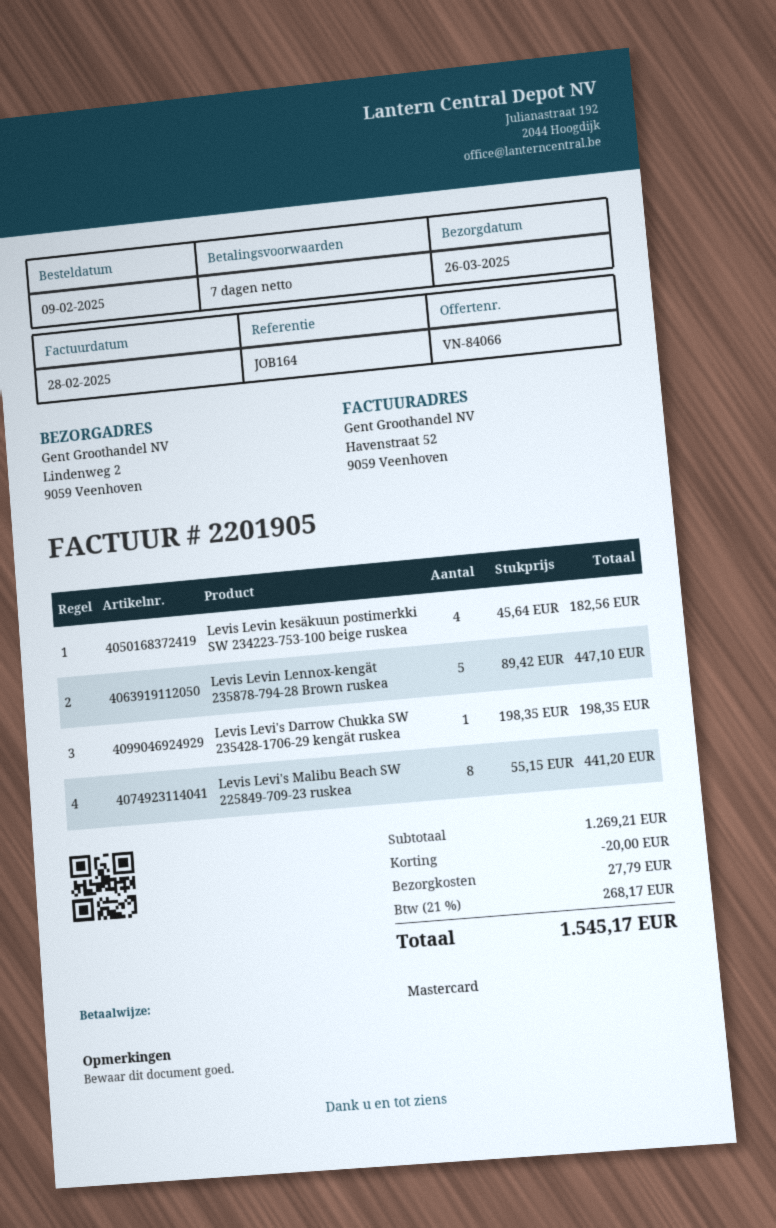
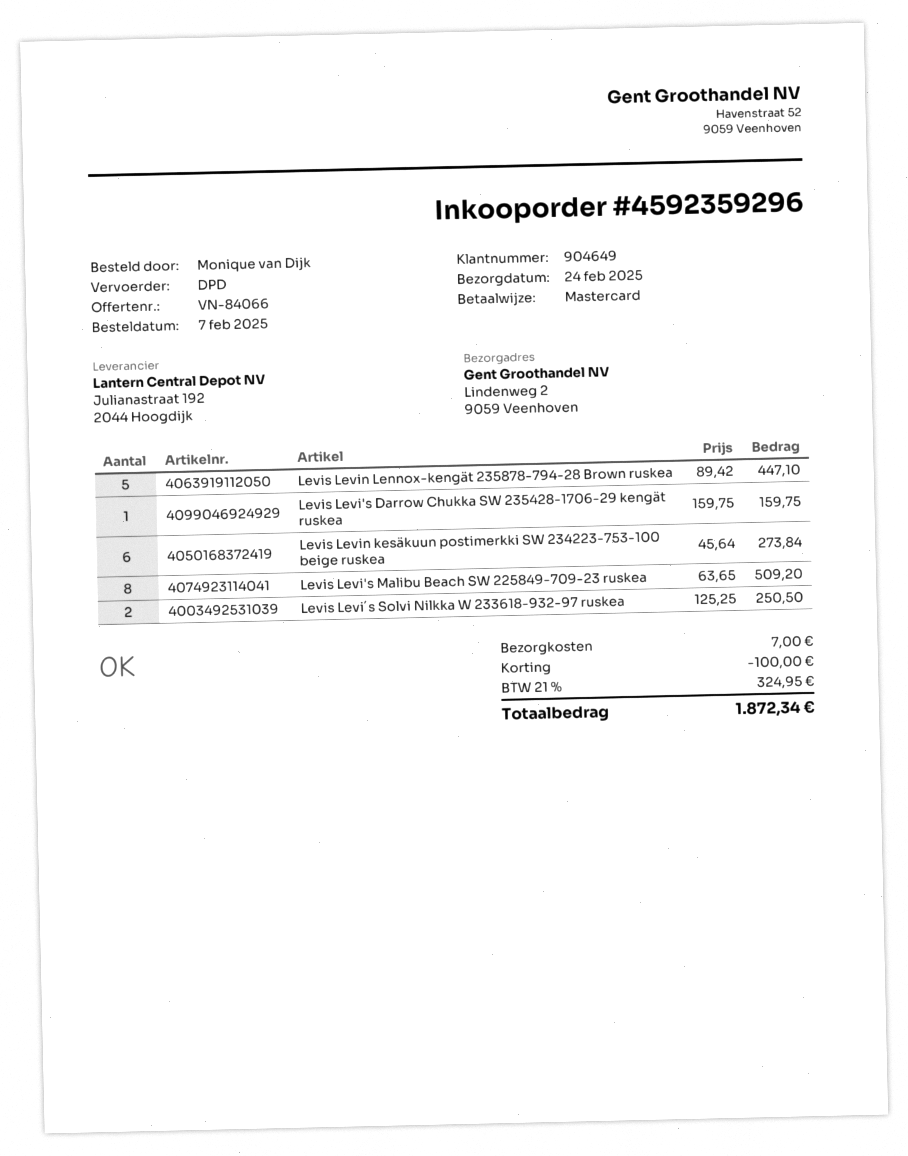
order date: 2025-02-09 -> 2025-02-07
delivery date: 2025-03-26 -> 2025-02-24
Levis Levin kesäkuun postimerkki SW 234223-753-100 beige ruskea: 4 x 45.64 = 182.56 -> 6 x 45.64 = 273.84
Levis Levi's Darrow Chukka SW 235428-1706-29 kengät ruskea: 1 x 198.35 = 198.35 -> 1 x 159.75 = 159.75
Levis Levi's Malibu Beach SW 225849-709-23 ruskea: 8 x 55.15 = 441.20 -> 8 x 63.65 = 509.20
Levis Levi´s Solvi Nilkka W 233618-932-97 ruskea: none -> 2 x 125.25 = 250.50
discount: 20.00 -> 100.00
shipping: 27.79 -> 7.00
tax: 21% = 268.17 -> 21% = 324.95
total: 1545.17 -> 1872.34

